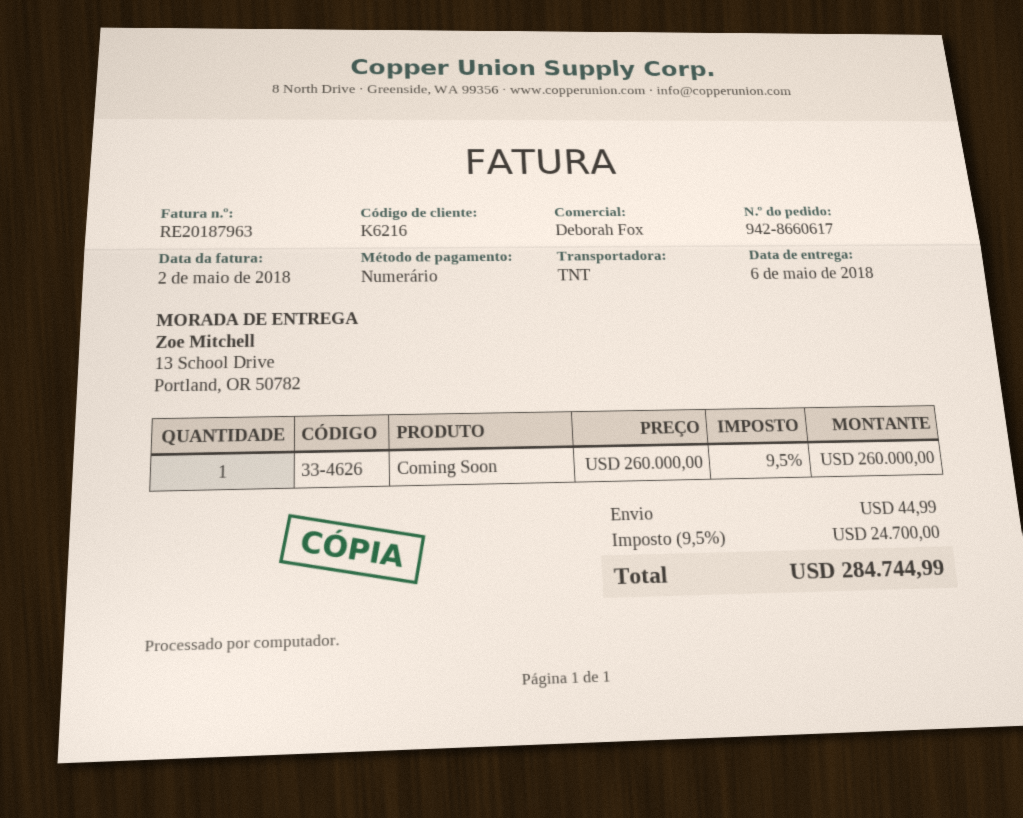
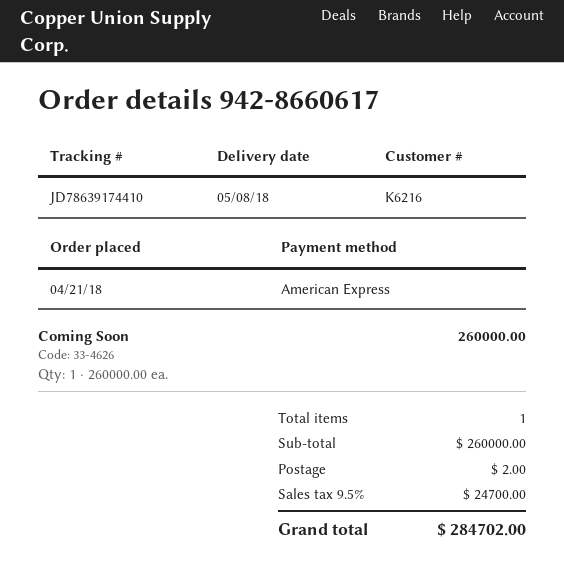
delivery date: 2018-05-06 -> 2018-05-08
payment method: cash -> American Express
shipping: 44.99 -> 2.00
total: 284744.99 -> 284702.00

